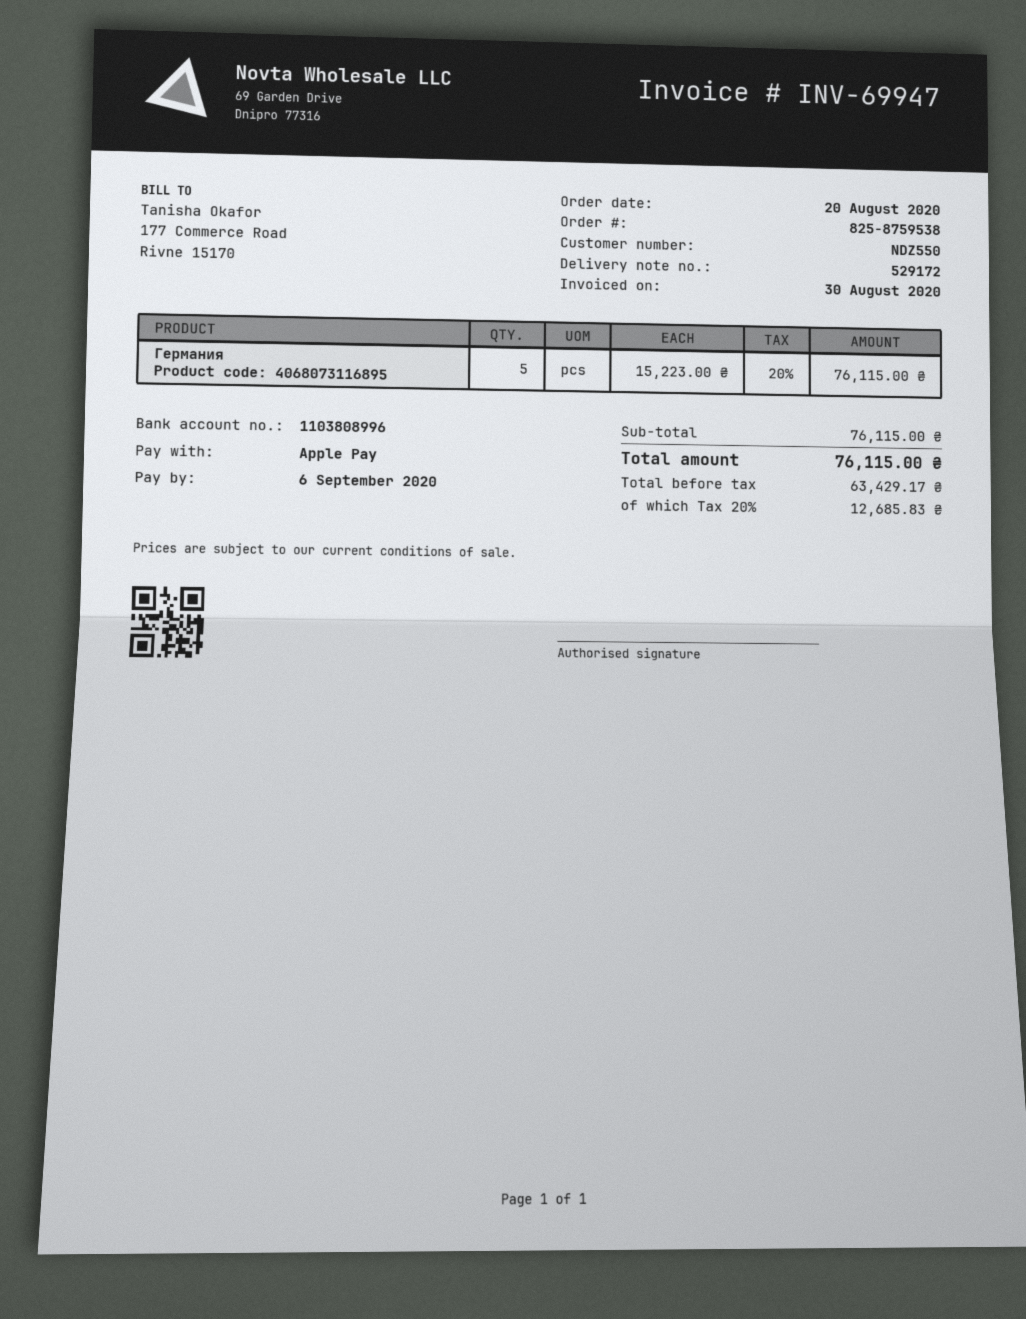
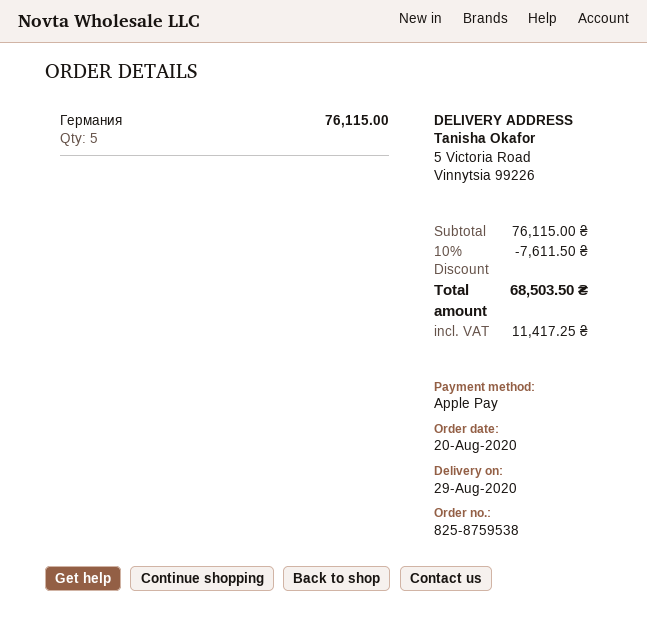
discount: none -> 10% = 7611.50
tax: 12685.83 -> 11417.25
total: 76115.00 -> 68503.50

